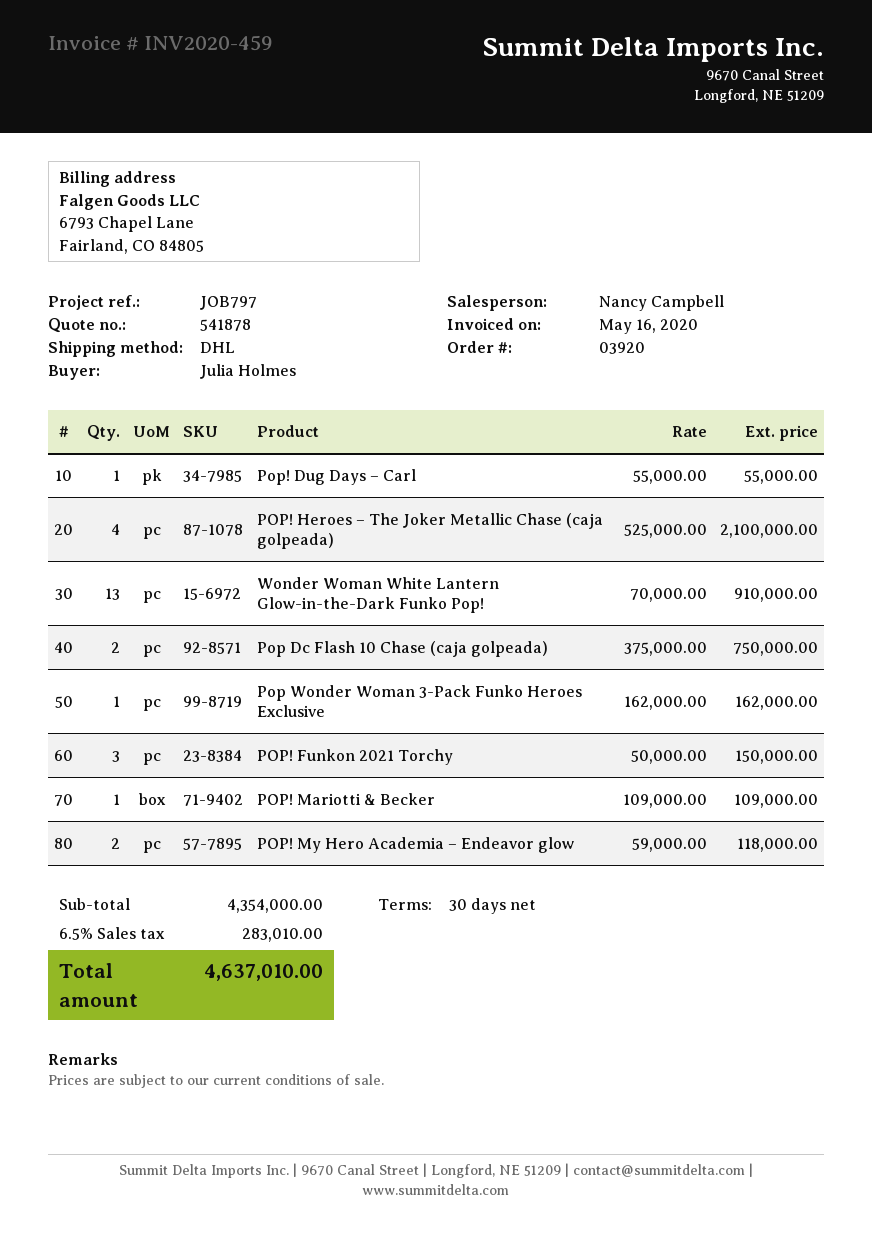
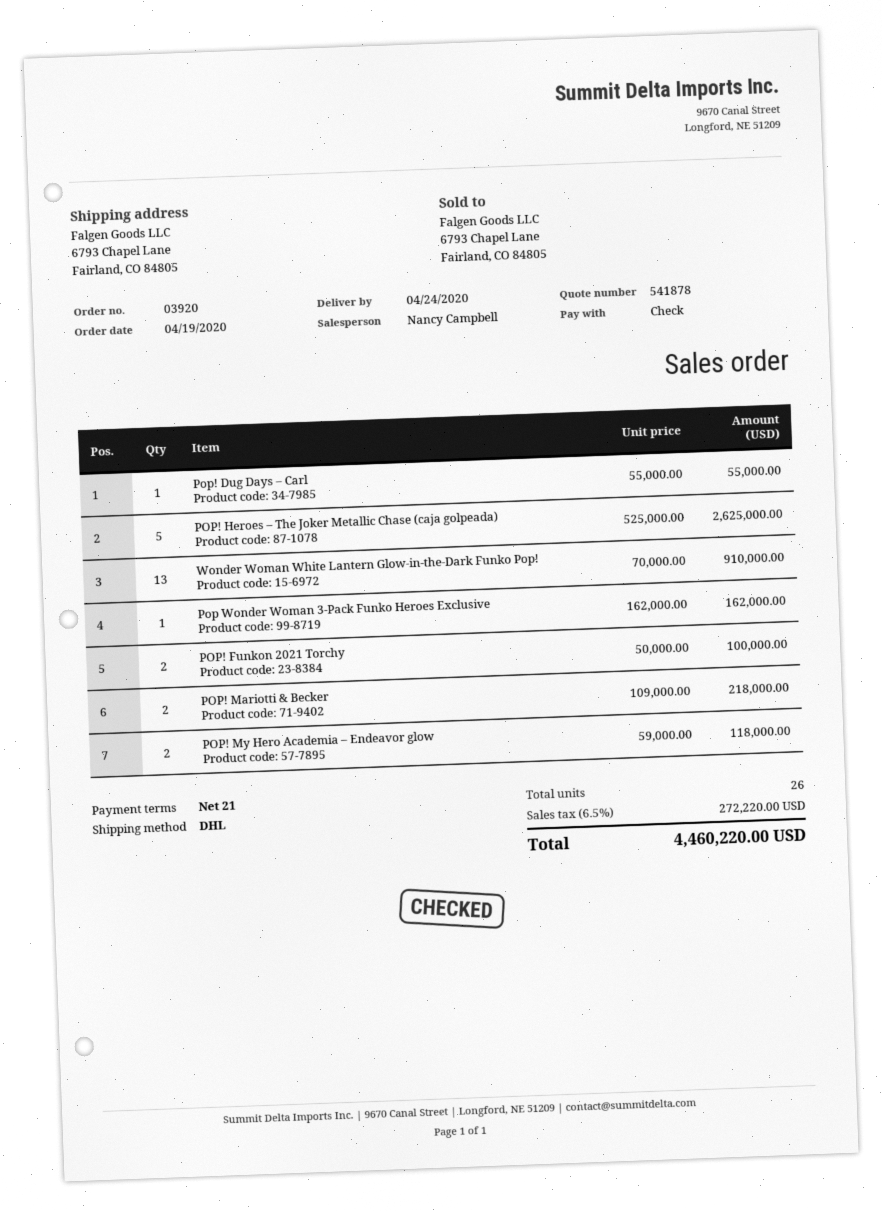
payment terms: 30 days -> 21 days
POP! Heroes – The Joker Metallic Chase (caja golpeada): 4 x 525000.00 = 2100000.00 -> 5 x 525000.00 = 2625000.00
Pop Dc Flash 10 Chase (caja golpeada): 2 x 375000.00 = 750000.00 -> none
POP! Funkon 2021 Torchy: 3 x 50000.00 = 150000.00 -> 2 x 50000.00 = 100000.00
POP! Mariotti & Becker: 1 x 109000.00 = 109000.00 -> 2 x 109000.00 = 218000.00
tax: 6.5% = 283010.00 -> 6.5% = 272220.00
total: 4637010.00 -> 4460220.00

